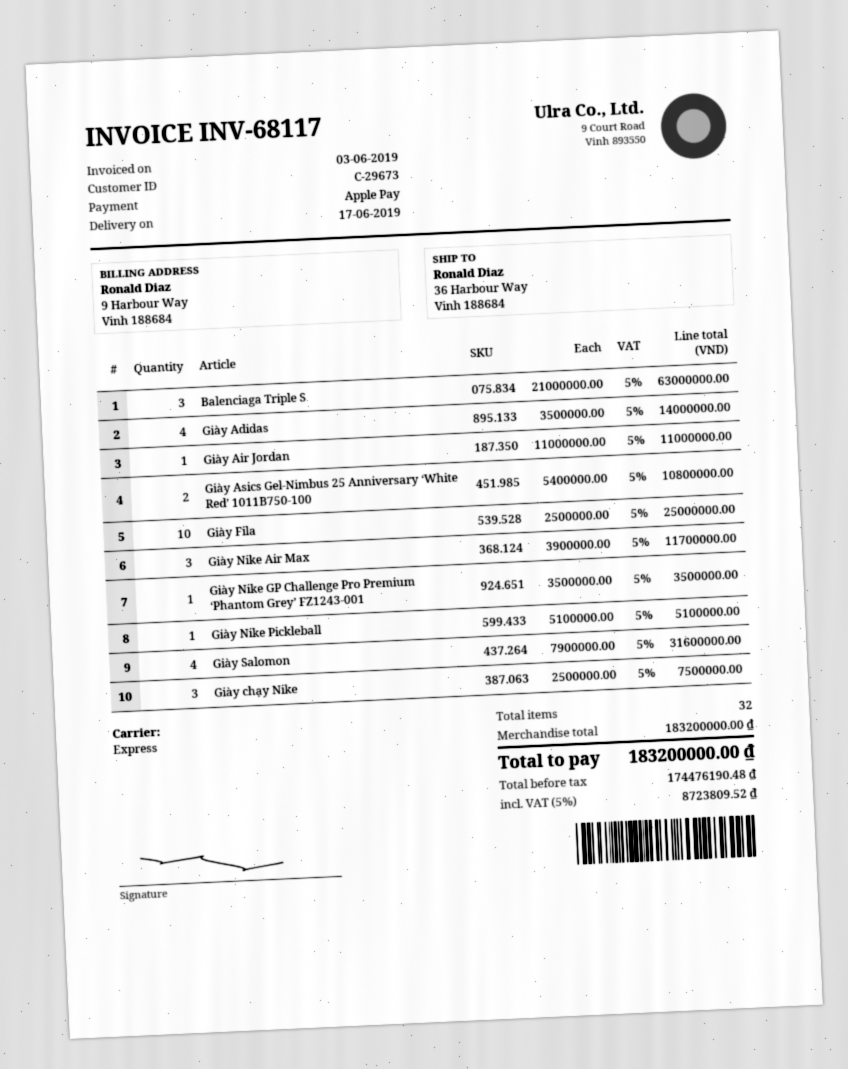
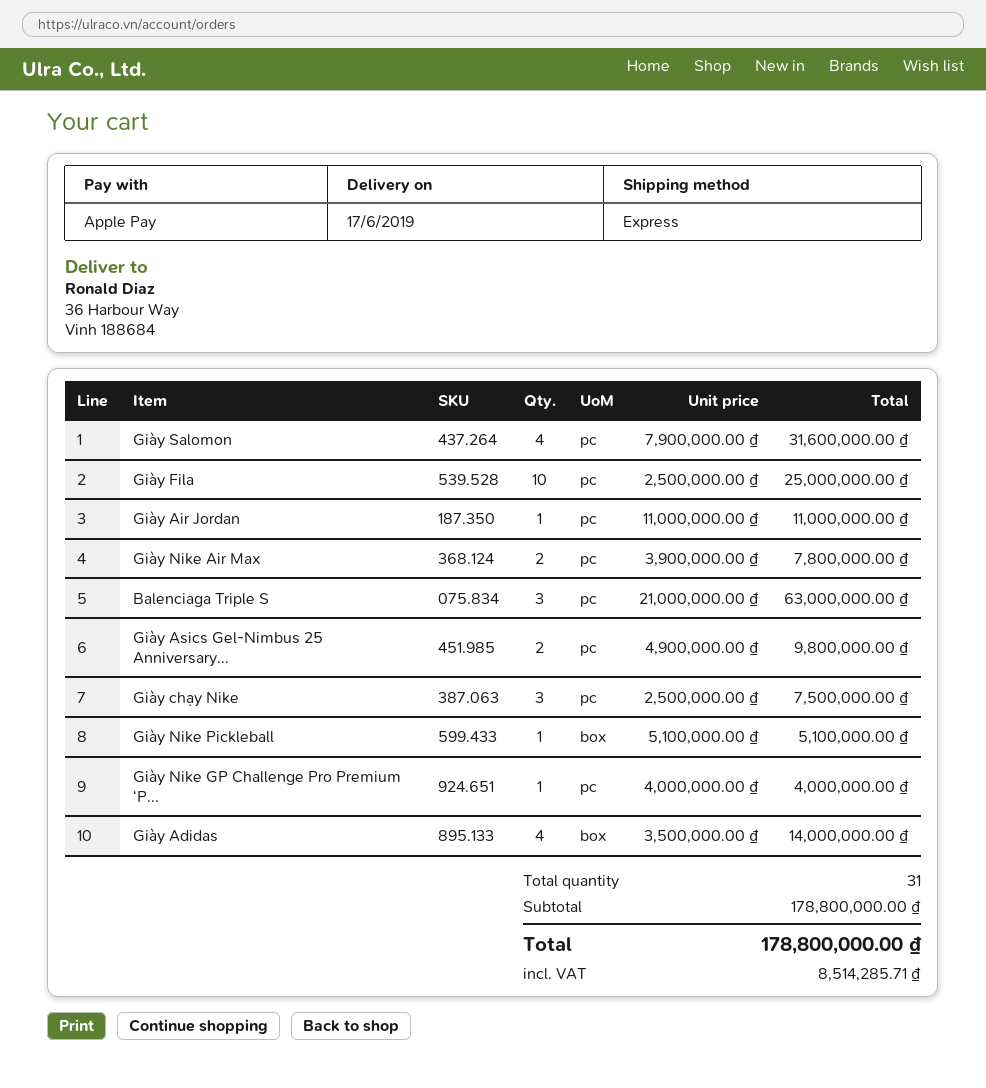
Giày Asics Gel-Nimbus 25 Anniversary ‘White Red’ 1011B750-100: 2 x 5400000.00 = 10800000.00 -> 2 x 4900000.00 = 9800000.00
Giày Nike Air Max: 3 x 3900000.00 = 11700000.00 -> 2 x 3900000.00 = 7800000.00
Giày Nike GP Challenge Pro Premium ‘Phantom Grey’ FZ1243-001: 1 x 3500000.00 = 3500000.00 -> 1 x 4000000.00 = 4000000.00
total quantity: 32 -> 31
subtotal: 183200000.00 -> 178800000.00
tax: 8723809.52 -> 8514285.71
total: 183200000.00 -> 178800000.00

